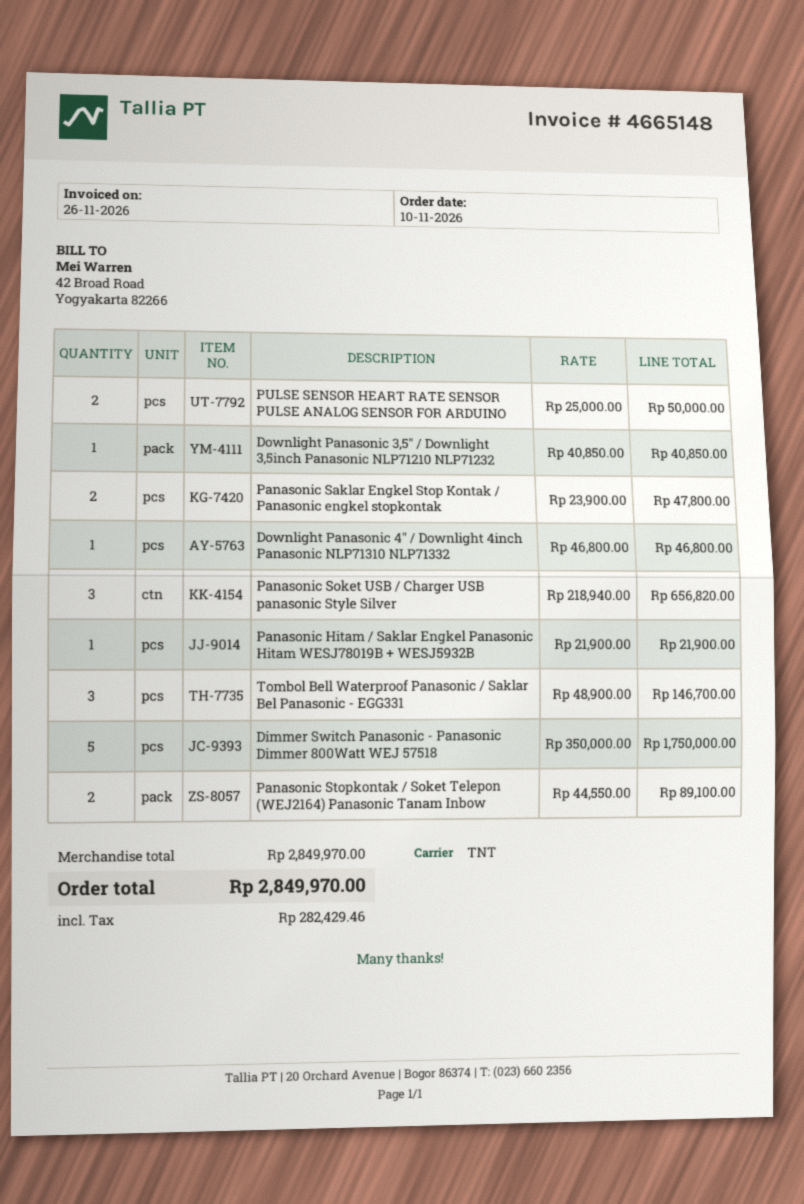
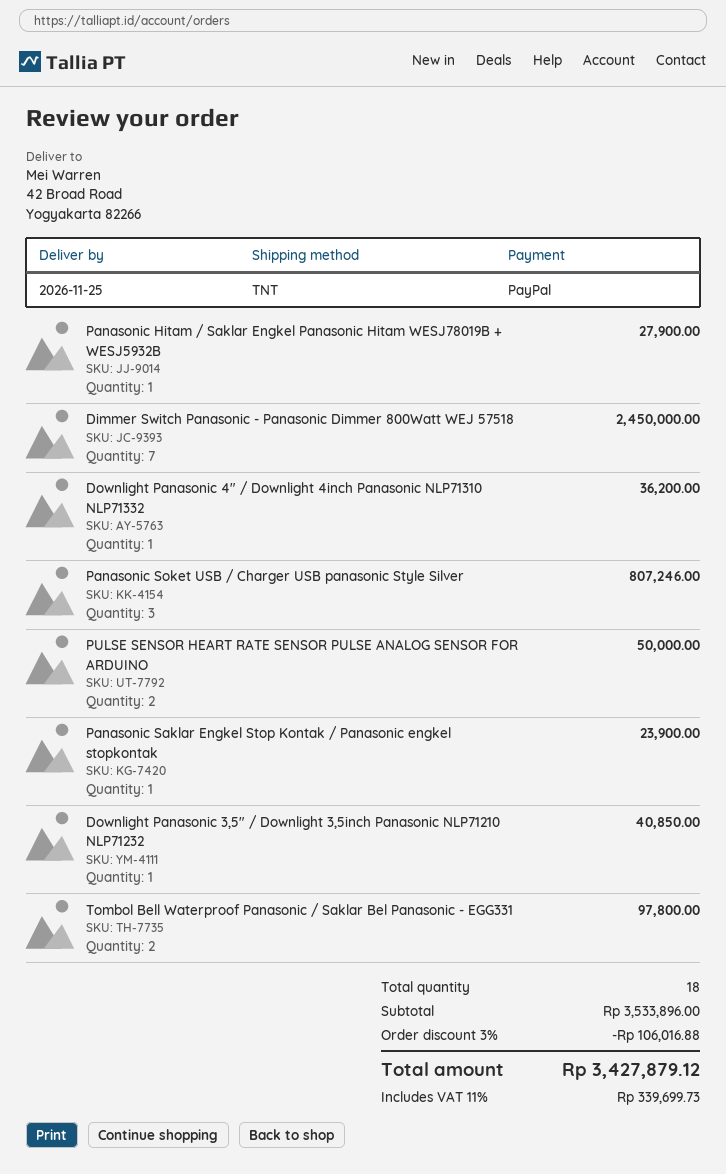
Panasonic Saklar Engkel Stop Kontak / Panasonic engkel stopkontak: 2 for 47800.00 -> 1 for 23900.00
Downlight Panasonic 4" / Downlight 4inch Panasonic NLP71310 NLP71332: 1 for 46800.00 -> 1 for 36200.00
Panasonic Soket USB / Charger USB panasonic Style Silver: 3 for 656820.00 -> 3 for 807246.00
Panasonic Hitam / Saklar Engkel Panasonic Hitam WESJ78019B + WESJ5932B: 1 for 21900.00 -> 1 for 27900.00
Tombol Bell Waterproof Panasonic / Saklar Bel Panasonic - EGG331: 3 for 146700.00 -> 2 for 97800.00
Dimmer Switch Panasonic - Panasonic Dimmer 800Watt WEJ 57518: 5 for 1750000.00 -> 7 for 2450000.00
Panasonic Stopkontak / Soket Telepon (WEJ2164) Panasonic Tanam Inbow: 2 for 89100.00 -> none
subtotal: 2849970.00 -> 3533896.00
discount: none -> 3% = 106016.88
tax: 282429.46 -> 339699.73
total: 2849970.00 -> 3427879.12

